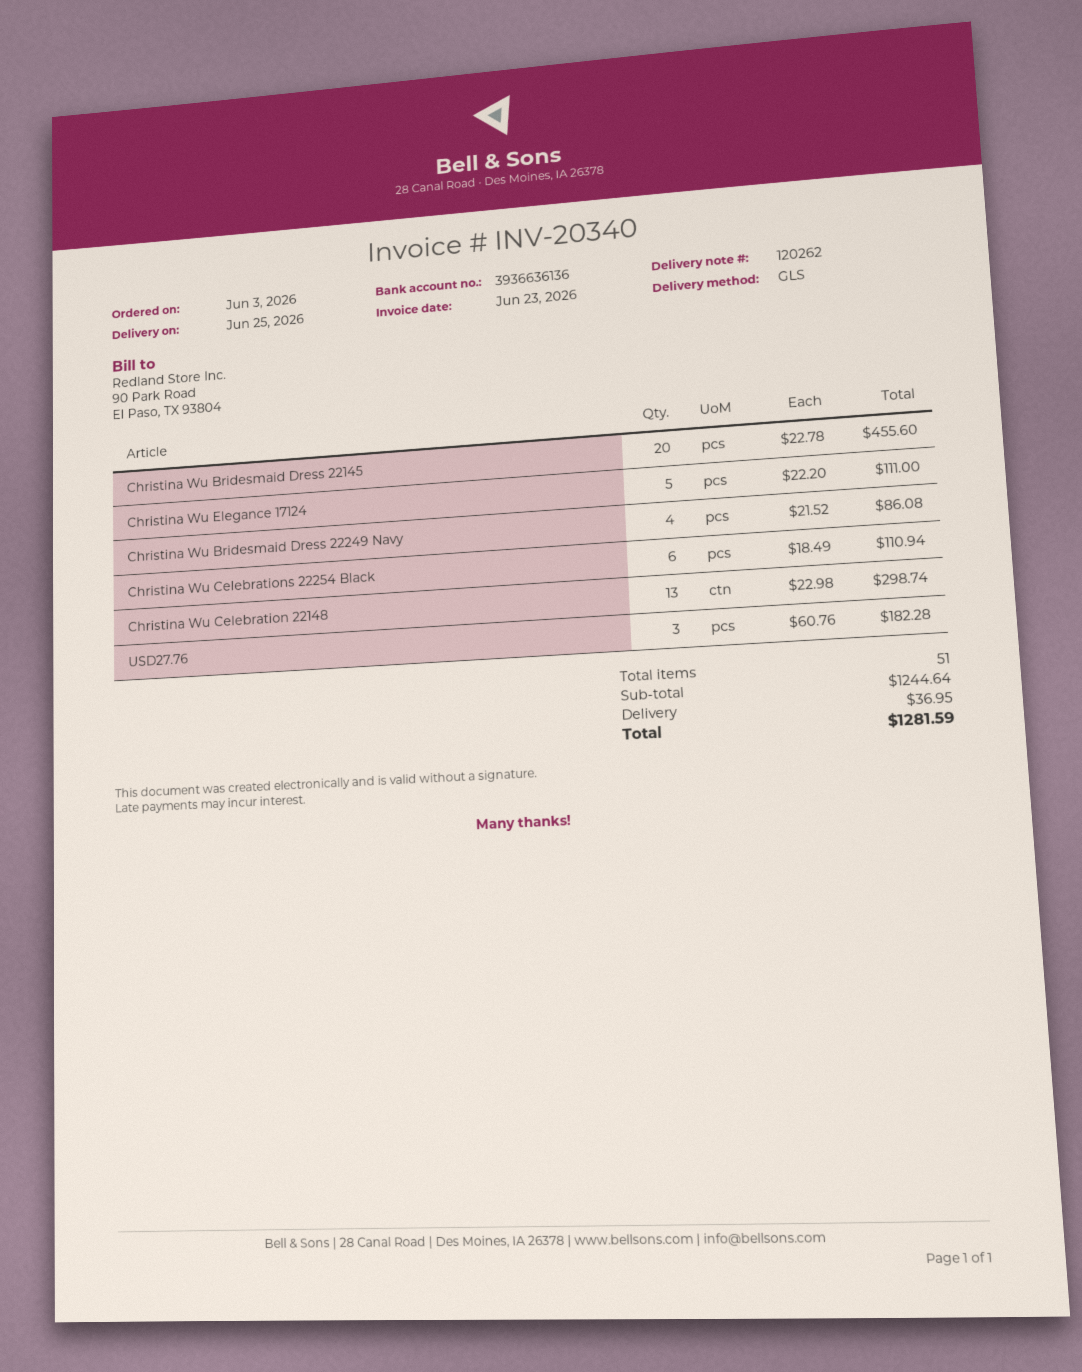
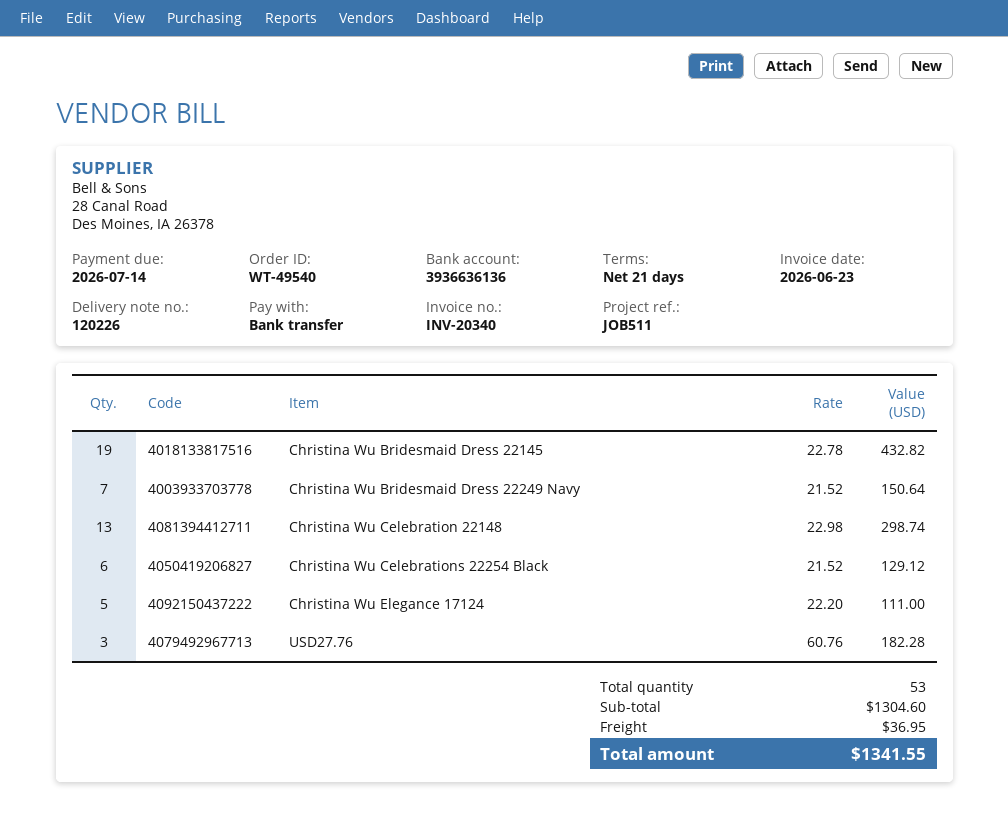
delivery note number: 120262 -> 120226
Christina Wu Bridesmaid Dress 22145: 20 x 22.78 = 455.60 -> 19 x 22.78 = 432.82
Christina Wu Bridesmaid Dress 22249 Navy: 4 x 21.52 = 86.08 -> 7 x 21.52 = 150.64
Christina Wu Celebrations 22254 Black: 6 x 18.49 = 110.94 -> 6 x 21.52 = 129.12
total quantity: 51 -> 53
subtotal: 1244.64 -> 1304.60
total: 1281.59 -> 1341.55

